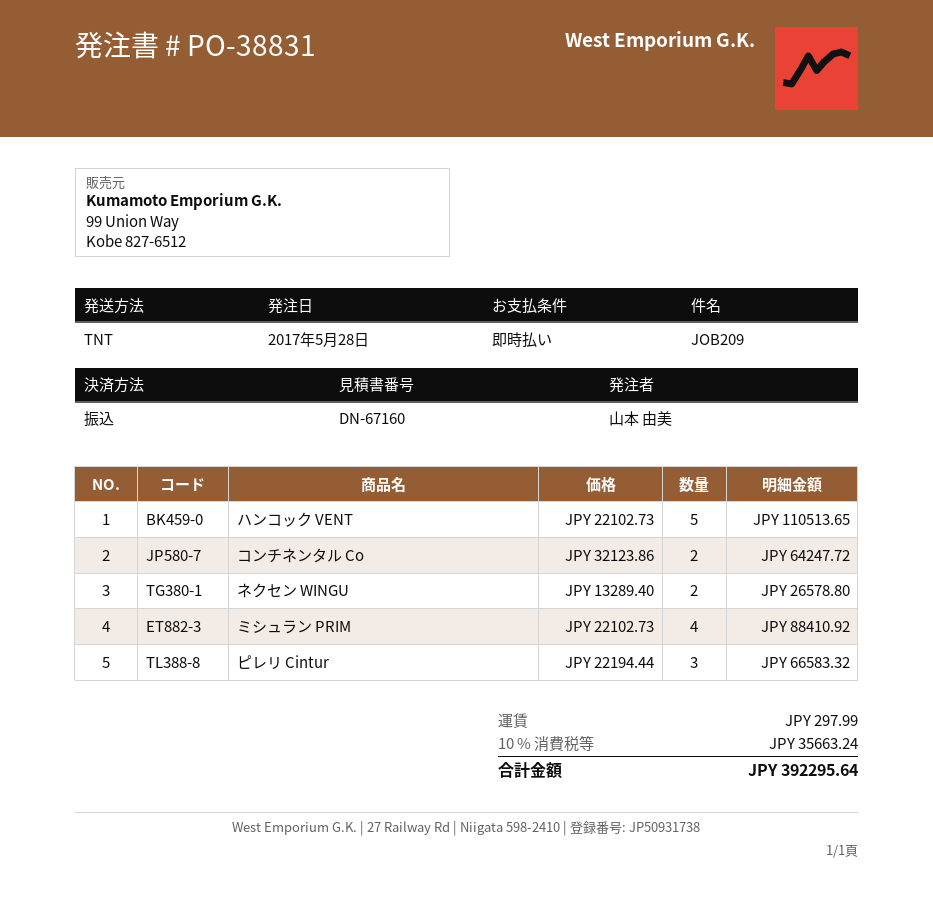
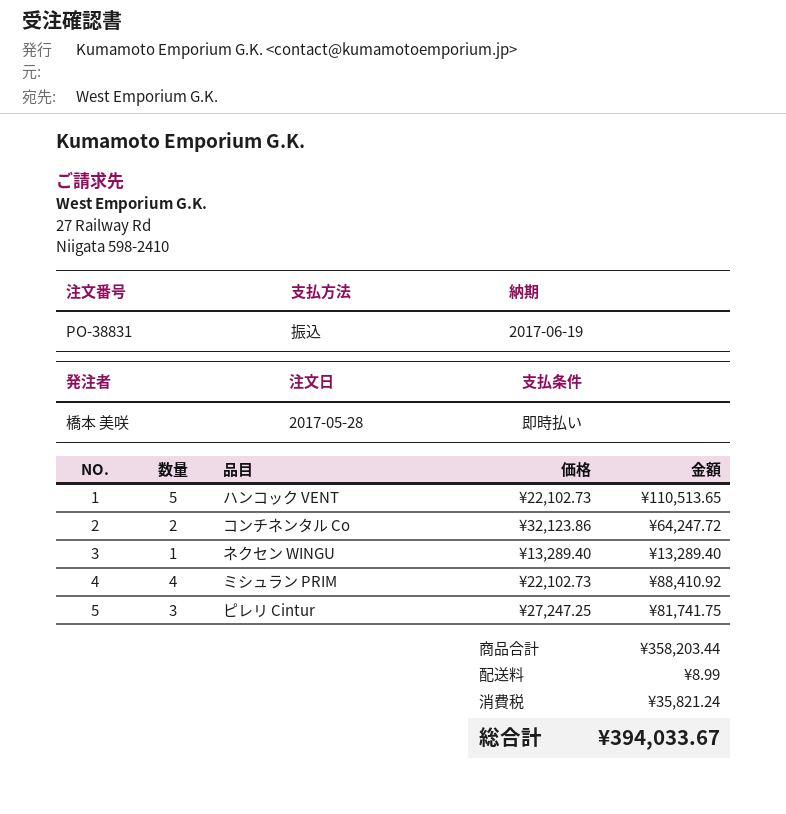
ordered by: 山本 由美 -> 橋本 美咲
ネクセン WINGU: 2 x 13289.40 = 26578.80 -> 1 x 13289.40 = 13289.40
ピレリ Cintur: 3 x 22194.44 = 66583.32 -> 3 x 27247.25 = 81741.75
shipping: 297.99 -> 8.99
tax: 35663.24 -> 35821.24
total: 392295.64 -> 394033.67

